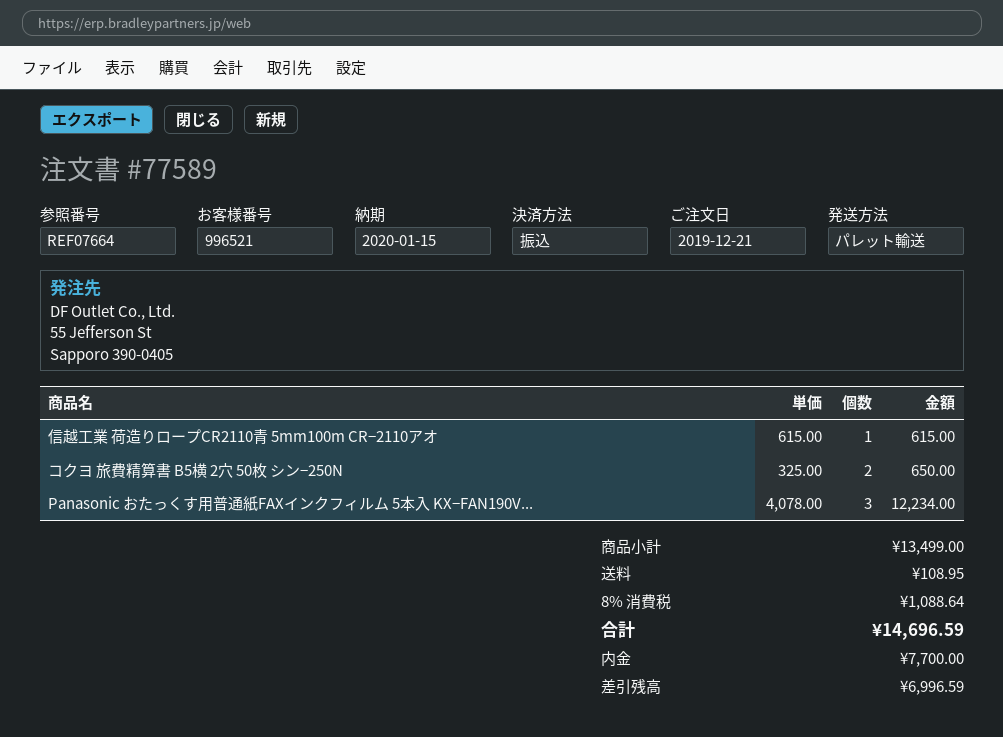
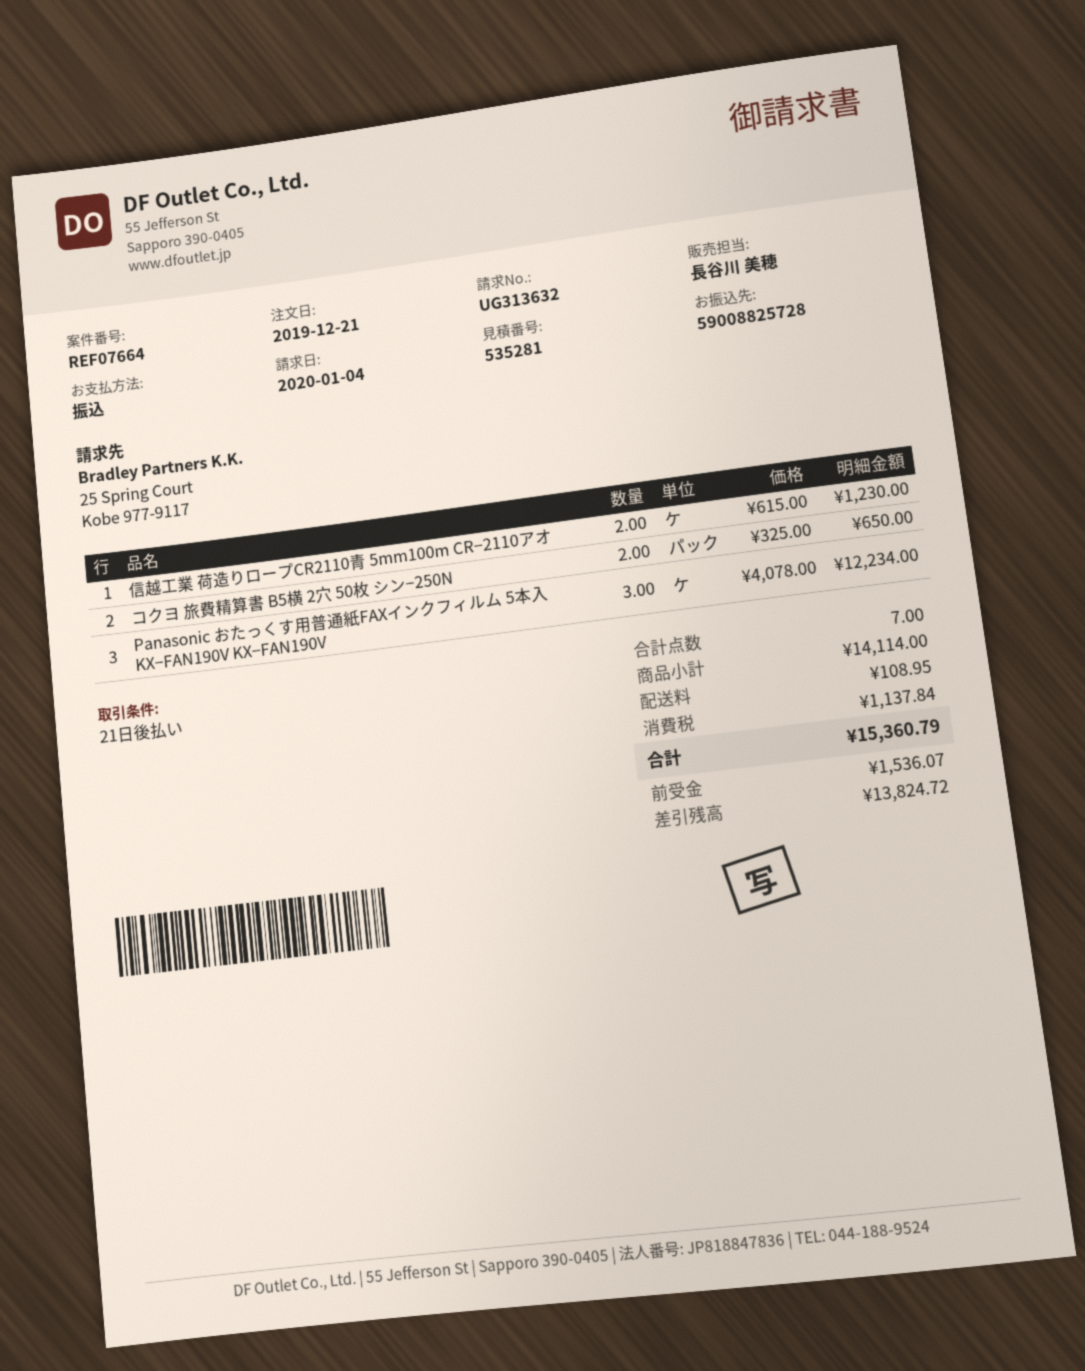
信越工業 荷造りロープCR2110青 5mm100m CR−2110アオ: 1 x 615.00 = 615.00 -> 2 x 615.00 = 1230.00
subtotal: 13499.00 -> 14114.00
tax: 1088.64 -> 1137.84
total: 14696.59 -> 15360.79
deposit: 7700.00 -> 1536.07
balance: 6996.59 -> 13824.72

